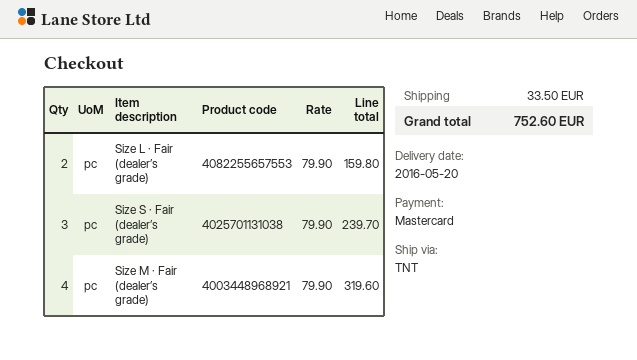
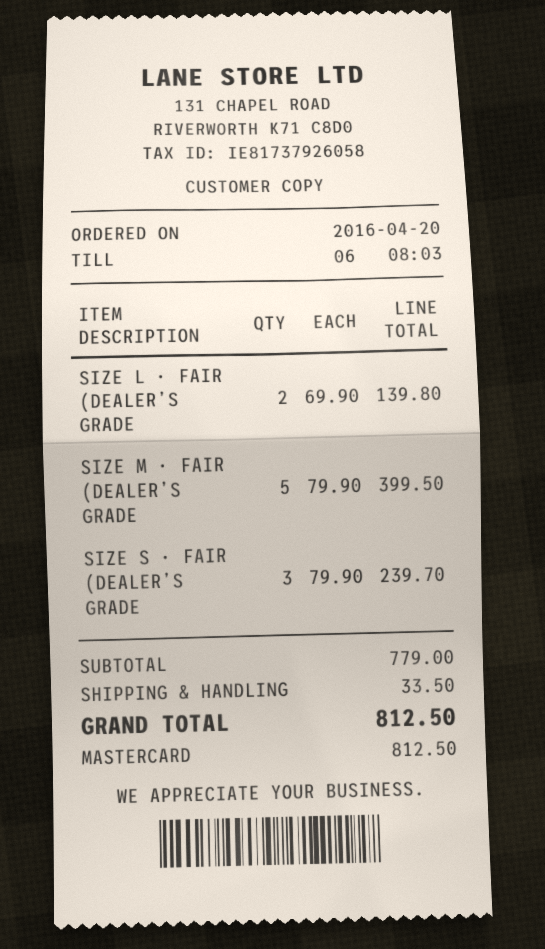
Size L · Fair (dealer’s grade): 2 x 79.90 = 159.80 -> 2 x 69.90 = 139.80
Size M · Fair (dealer’s grade): 4 x 79.90 = 319.60 -> 5 x 79.90 = 399.50
total: 752.60 -> 812.50

